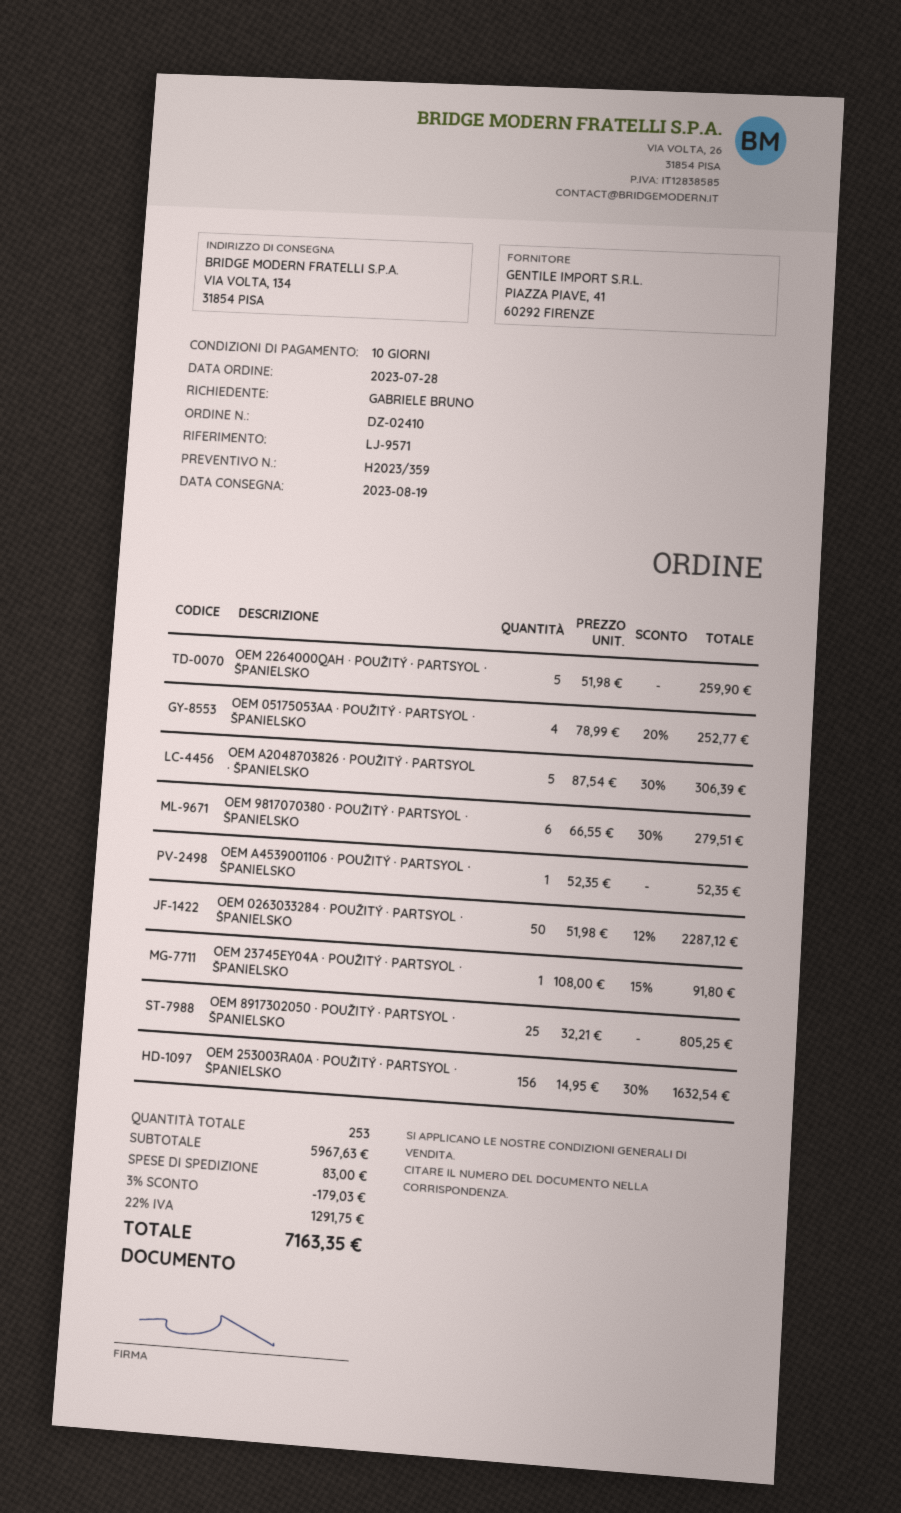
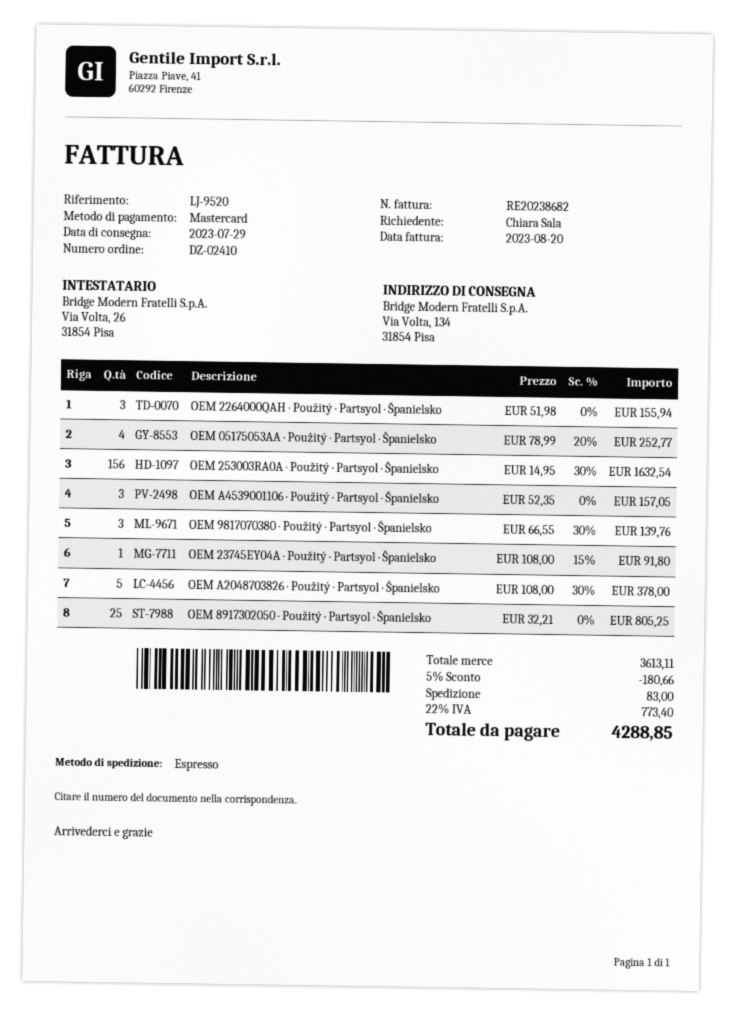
delivery date: 2023-08-19 -> 2023-07-29
reference: LJ-9571 -> LJ-9520
ordered by: GABRIELE BRUNO -> Chiara Sala
OEM 2264000QAH · POUŽITÝ · PARTSYOL · ŠPANIELSKO: 5 x 51.98 = 259.90 -> 3 x 51.98 = 155.94
OEM A2048703826 · POUŽITÝ · PARTSYOL · ŠPANIELSKO: 5 x 87.54 - 30% = 306.39 -> 5 x 108.00 - 30% = 378.00
OEM 9817070380 · POUŽITÝ · PARTSYOL · ŠPANIELSKO: 6 x 66.55 - 30% = 279.51 -> 3 x 66.55 - 30% = 139.76
OEM A4539001106 · POUŽITÝ · PARTSYOL · ŠPANIELSKO: 1 x 52.35 = 52.35 -> 3 x 52.35 = 157.05
OEM 0263033284 · POUŽITÝ · PARTSYOL · ŠPANIELSKO: 50 x 51.98 - 12% = 2287.12 -> none
subtotal: 5967.63 -> 3613.11
discount: 3% = 179.03 -> 5% = 180.66
tax: 22% = 1291.75 -> 22% = 773.40
total: 7163.35 -> 4288.85

